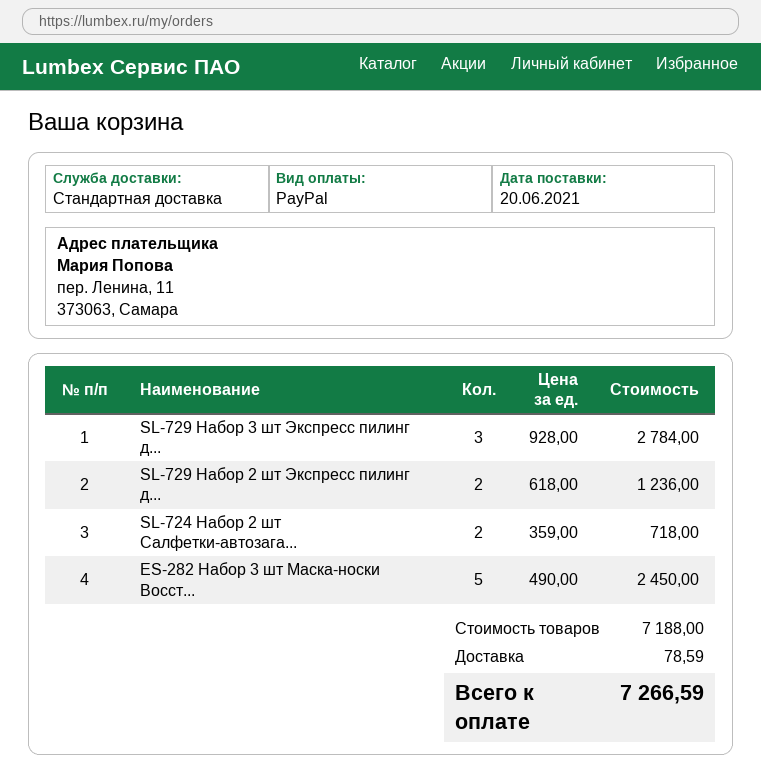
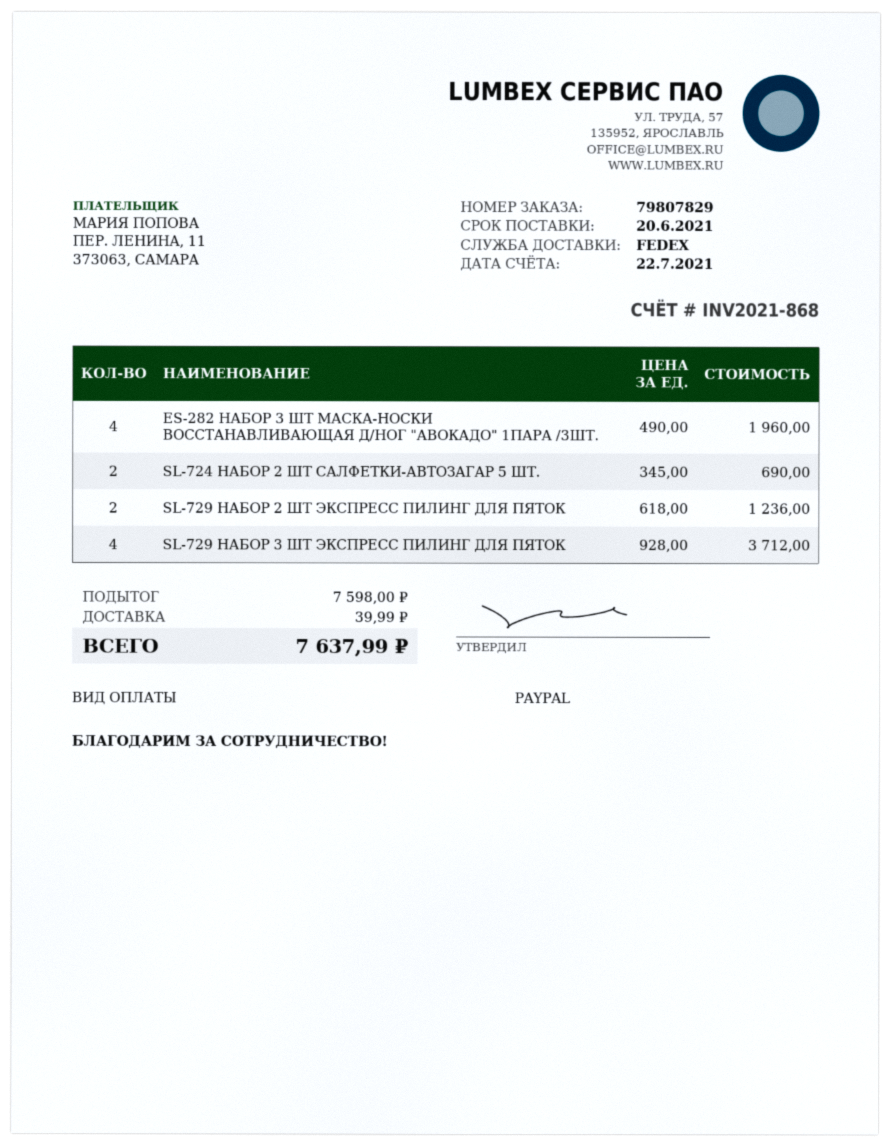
shipping method: standard -> FedEx
SL-729 Набор 3 шт Экспресс пилинг д...: 3 x 928.00 = 2784.00 -> 4 x 928.00 = 3712.00
SL-724 Набор 2 шт Салфетки-автозага...: 2 x 359.00 = 718.00 -> 2 x 345.00 = 690.00
ES-282 Набор 3 шт Маска-носки Восст...: 5 x 490.00 = 2450.00 -> 4 x 490.00 = 1960.00
subtotal: 7188.00 -> 7598.00
shipping: 78.59 -> 39.99
total: 7266.59 -> 7637.99

